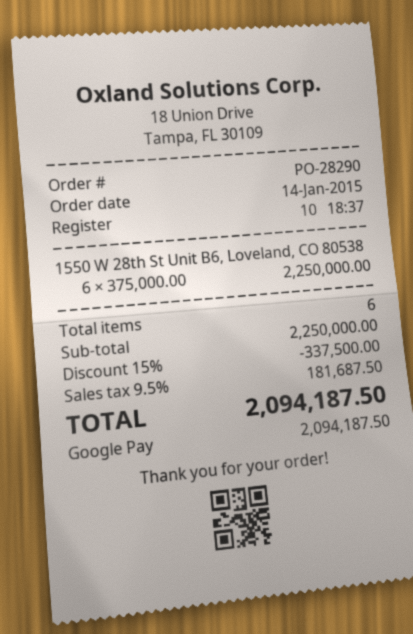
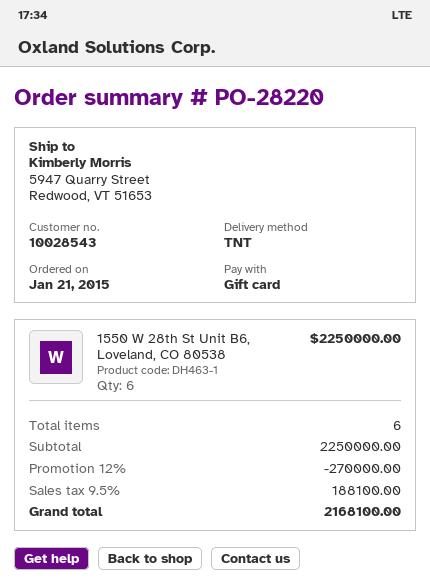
order number: PO-28290 -> PO-28220
order date: 2015-01-14 -> 2015-01-21
payment method: Google Pay -> gift card
discount: 15% = 337500.00 -> 12% = 270000.00
tax: 9.5% = 181687.50 -> 9.5% = 188100.00
total: 2094187.50 -> 2168100.00

